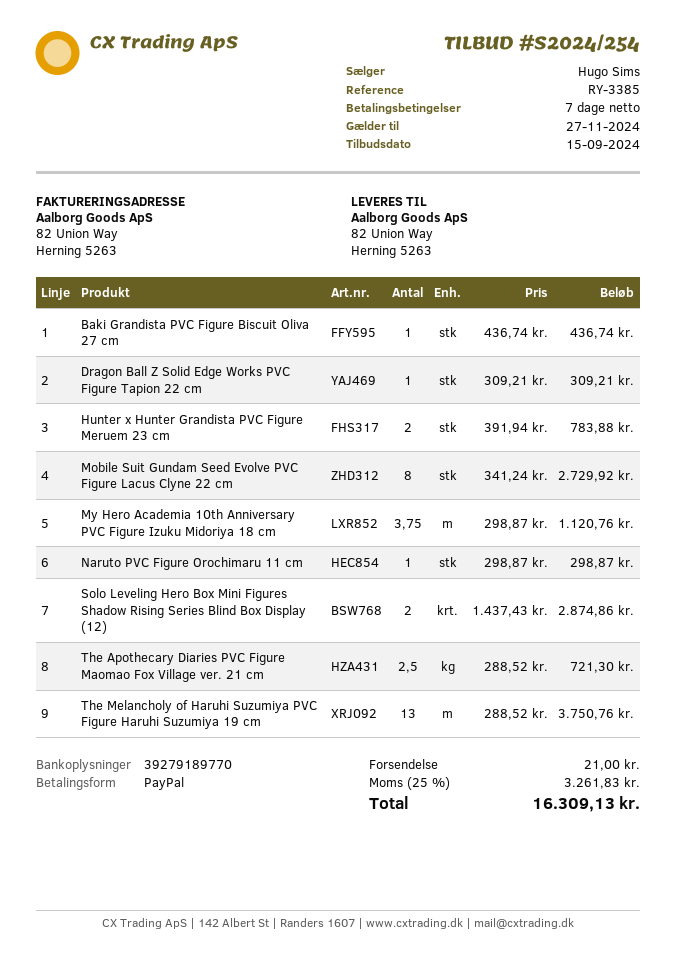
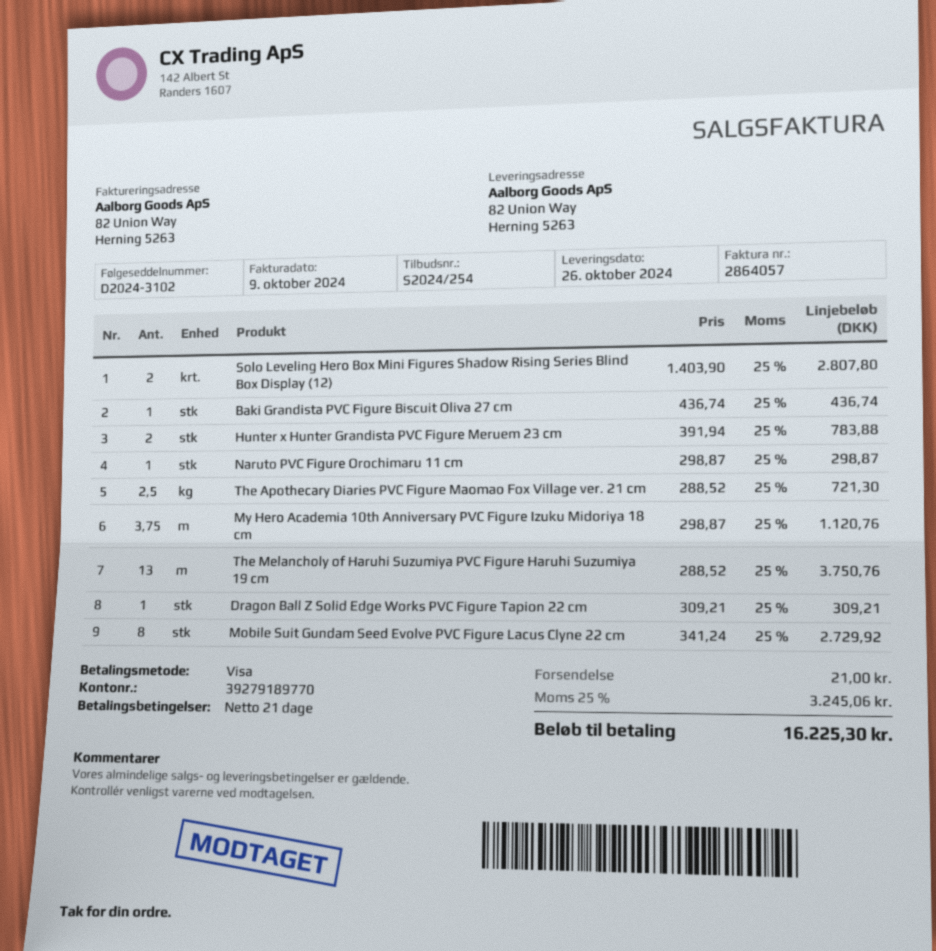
payment terms: 7 days -> 21 days
payment method: PayPal -> Visa
Solo Leveling Hero Box Mini Figures Shadow Rising Series Blind Box Display (12): 2 x 1437.43 = 2874.86 -> 2 x 1403.90 = 2807.80
tax: 25% = 3261.83 -> 25% = 3245.06
total: 16309.13 -> 16225.30

